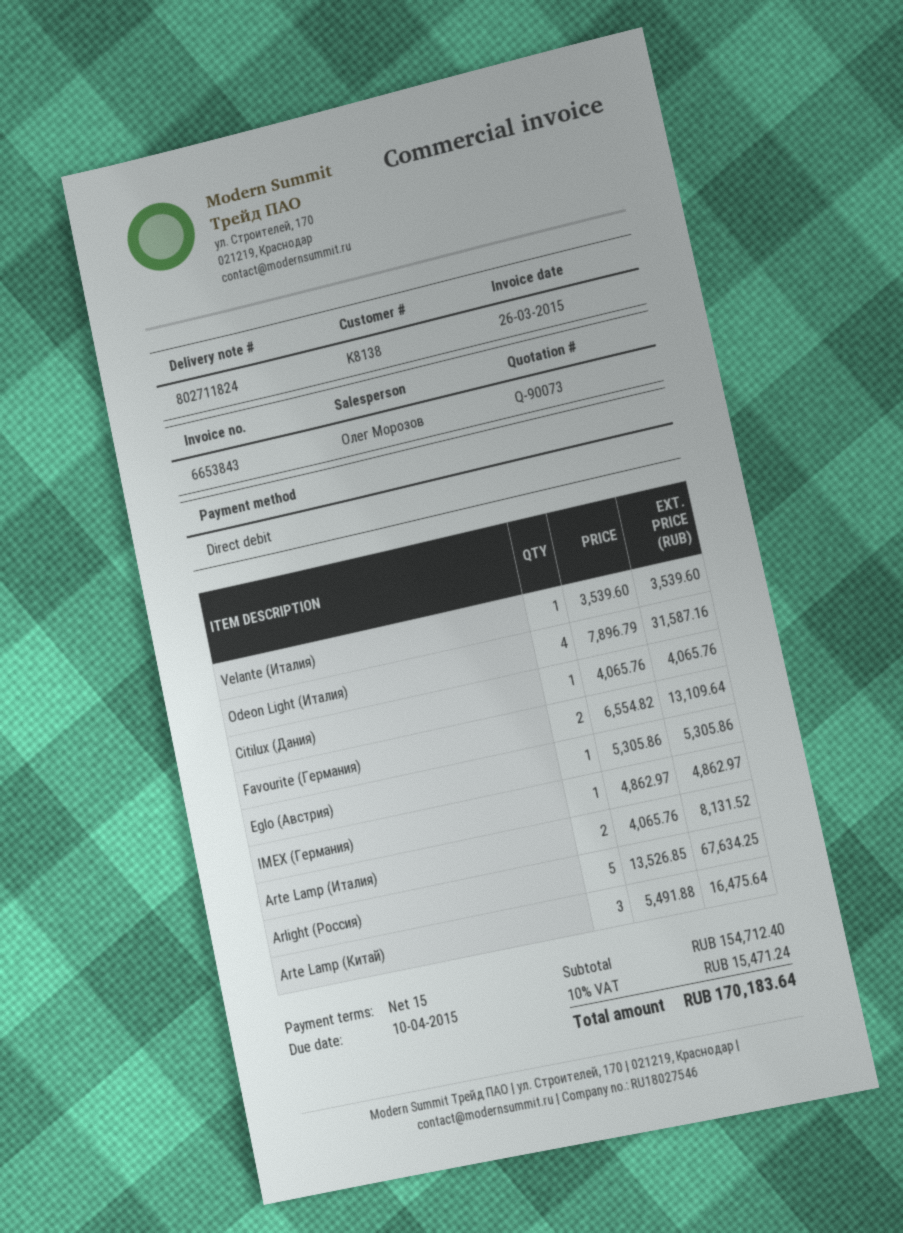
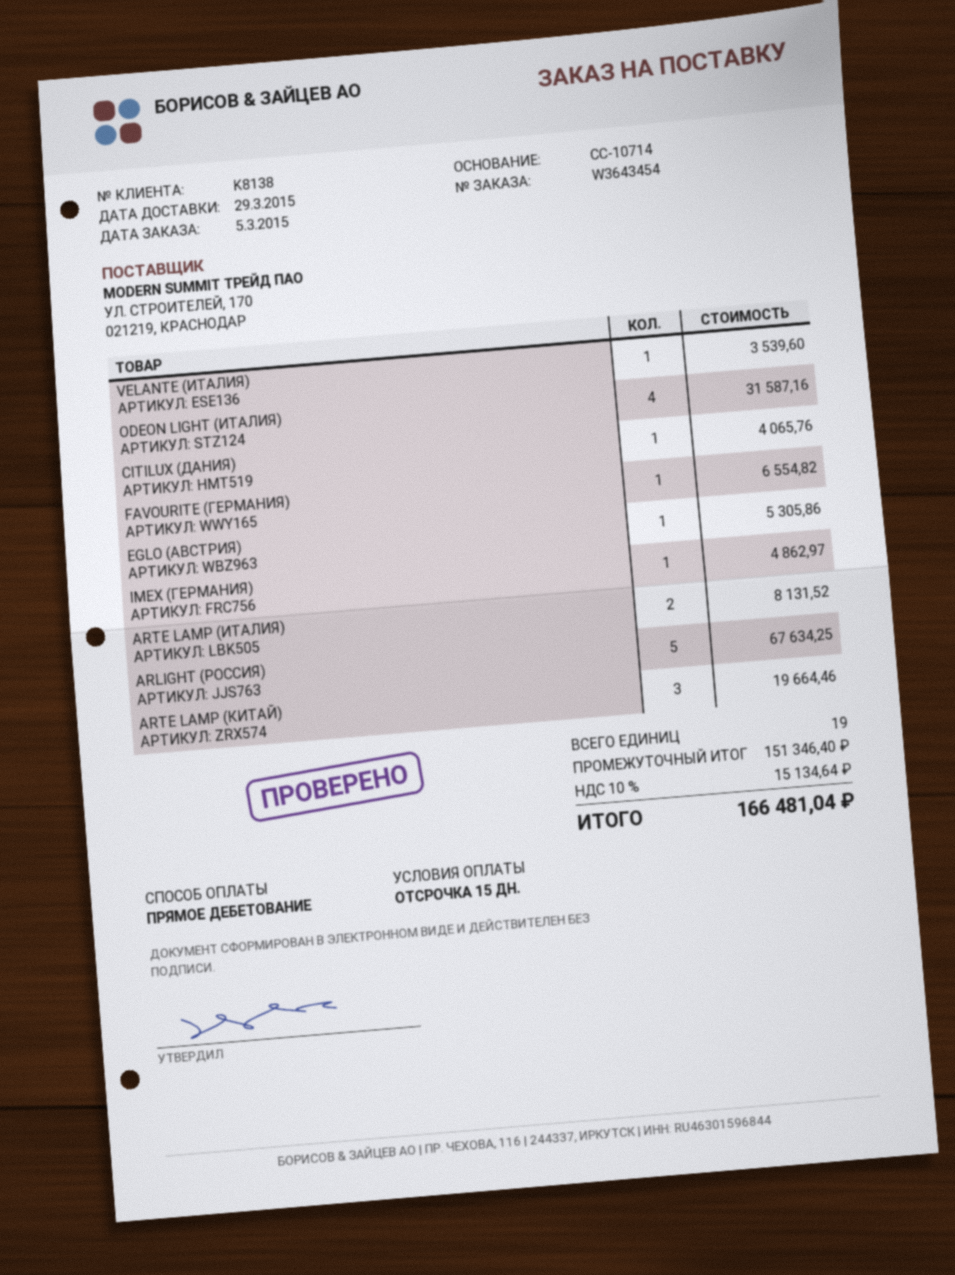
Favourite (Германия): 2 for 13109.64 -> 1 for 6554.82
Arte Lamp (Китай): 3 for 16475.64 -> 3 for 19664.46
subtotal: 154712.40 -> 151346.40
tax: 10% = 15471.24 -> 10% = 15134.64
total: 170183.64 -> 166481.04

